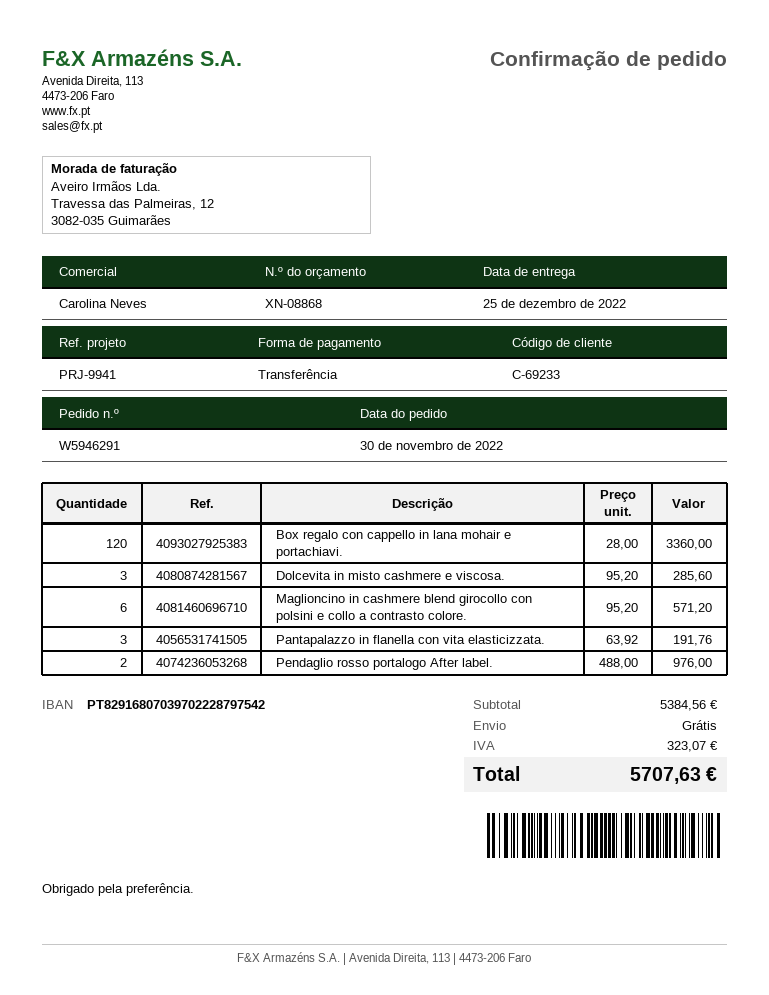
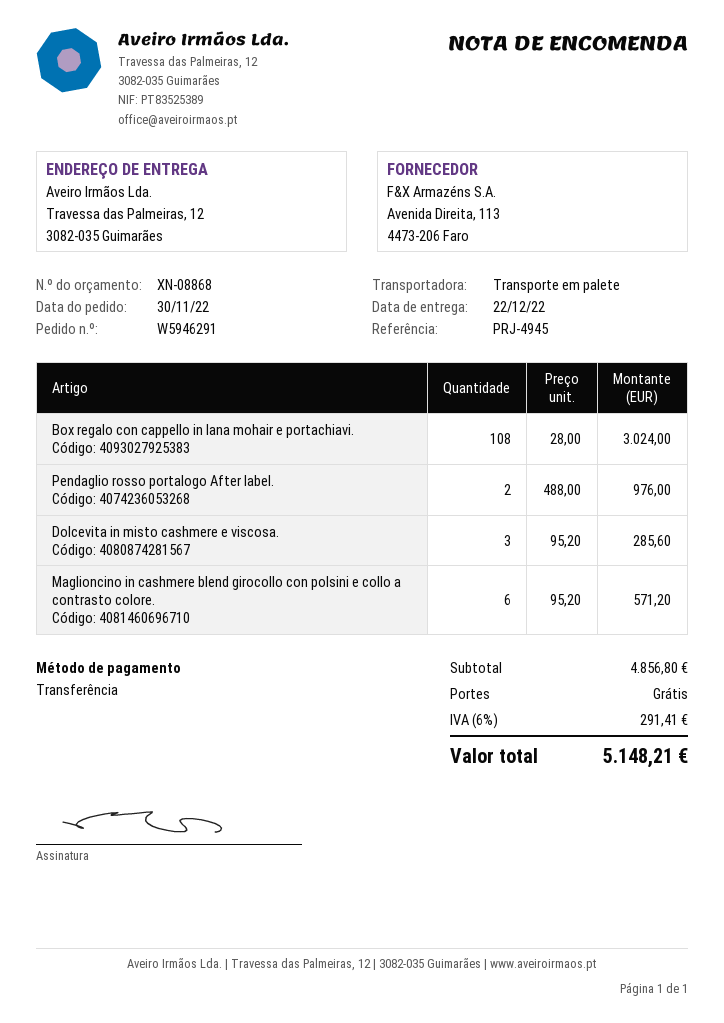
delivery date: 2022-12-25 -> 2022-12-22
reference: PRJ-9941 -> PRJ-4945
Box regalo con cappello in lana mohair e portachiavi.: 120 x 28.00 = 3360.00 -> 108 x 28.00 = 3024.00
Pantapalazzo in flanella con vita elasticizzata.: 3 x 63.92 = 191.76 -> none
subtotal: 5384.56 -> 4856.80
tax: 323.07 -> 291.41
total: 5707.63 -> 5148.21

